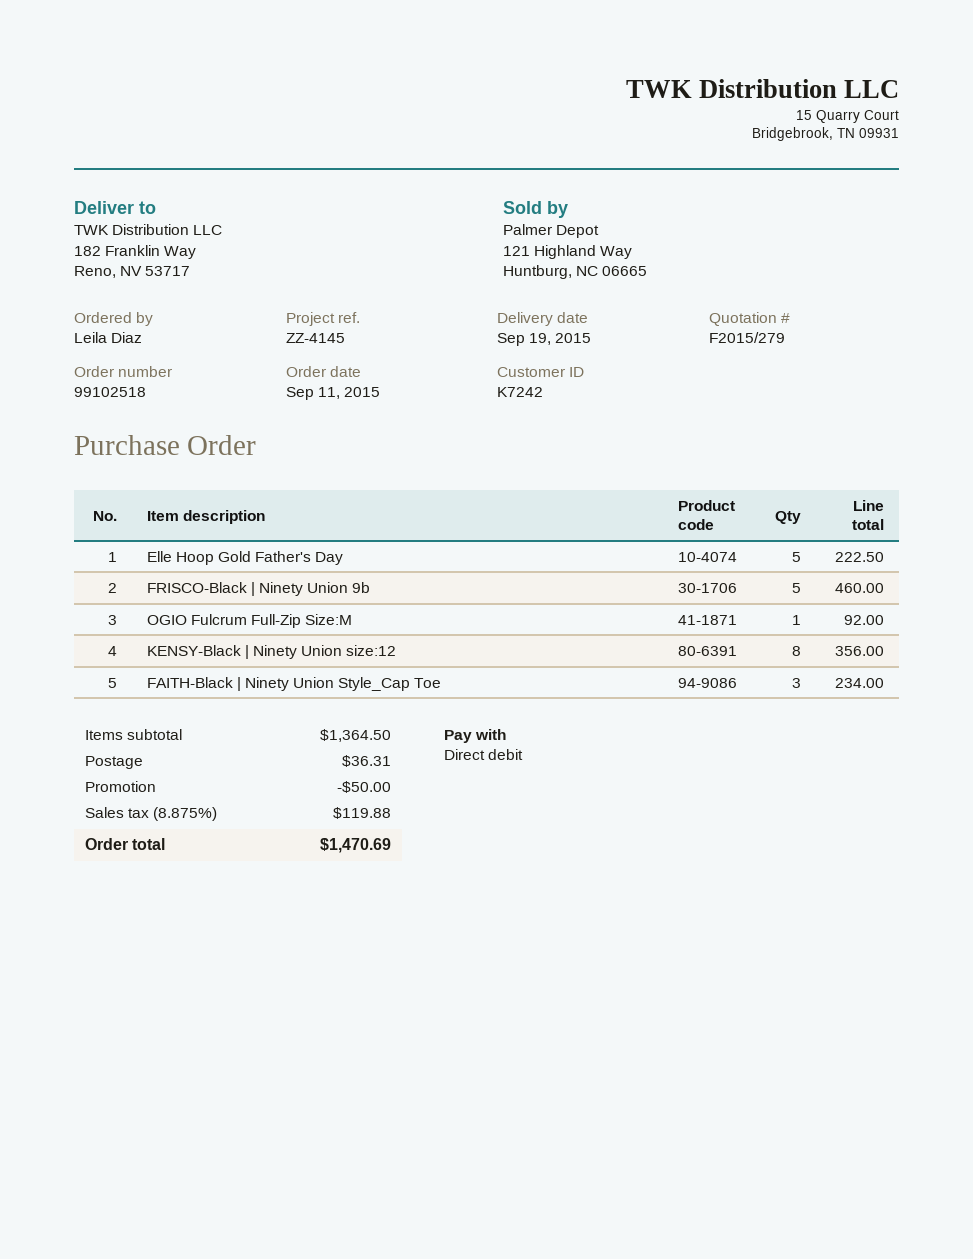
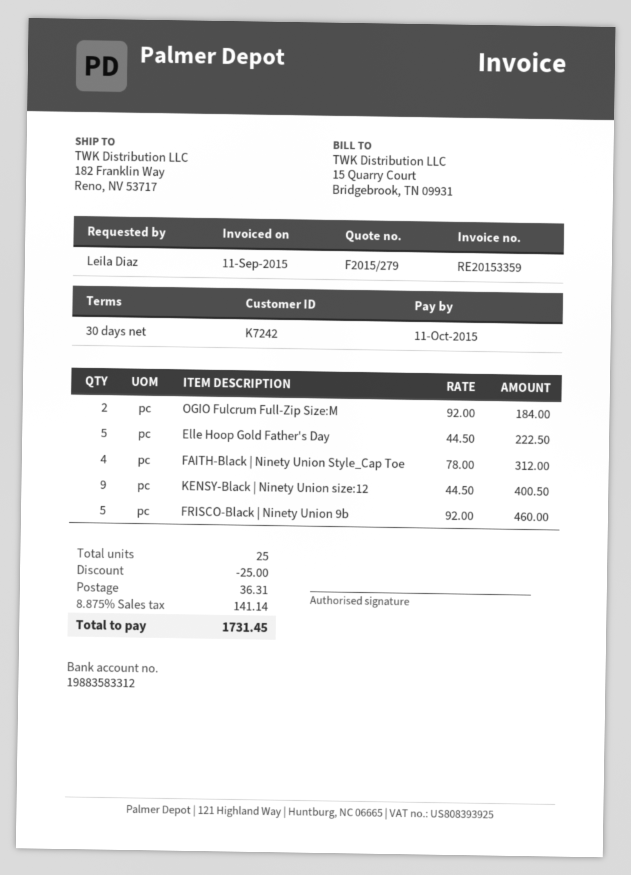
OGIO Fulcrum Full-Zip Size:M: 1 for 92.00 -> 2 for 184.00
KENSY-Black | Ninety Union size:12: 8 for 356.00 -> 9 for 400.50
FAITH-Black | Ninety Union Style_Cap Toe: 3 for 234.00 -> 4 for 312.00
discount: 50.00 -> 25.00
tax: 8.875% = 119.88 -> 8.875% = 141.14
total: 1470.69 -> 1731.45

